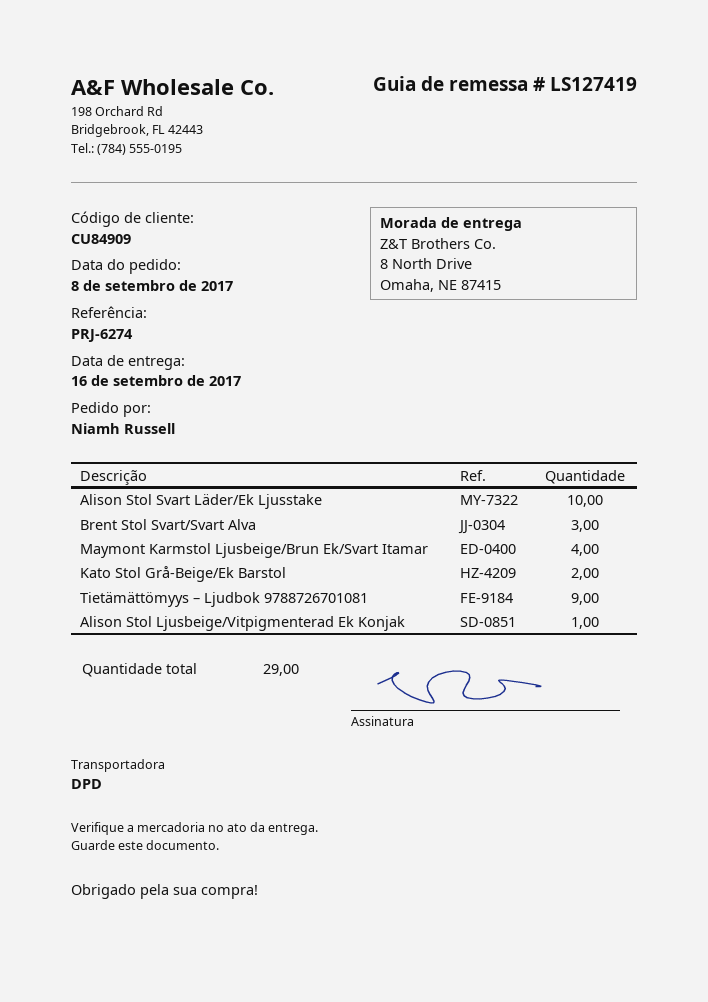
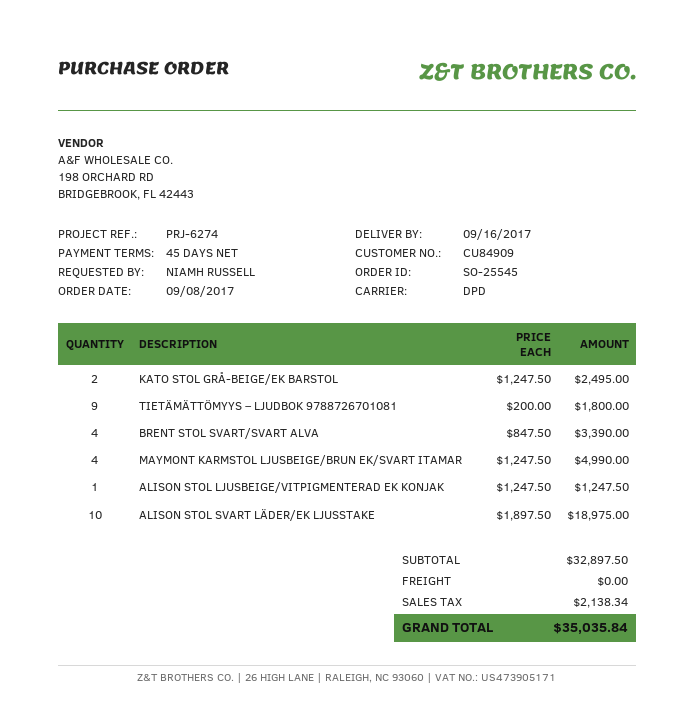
Brent Stol Svart/Svart Alva: 3 -> 4

